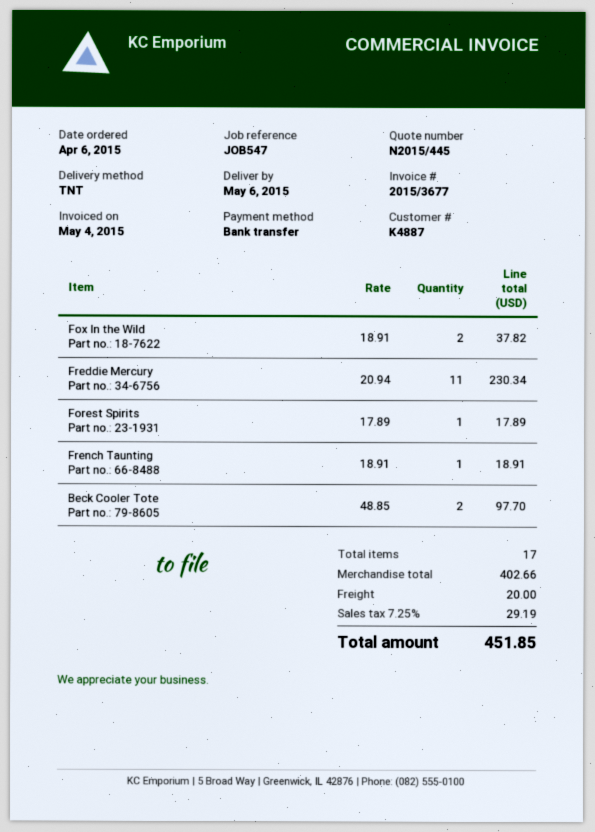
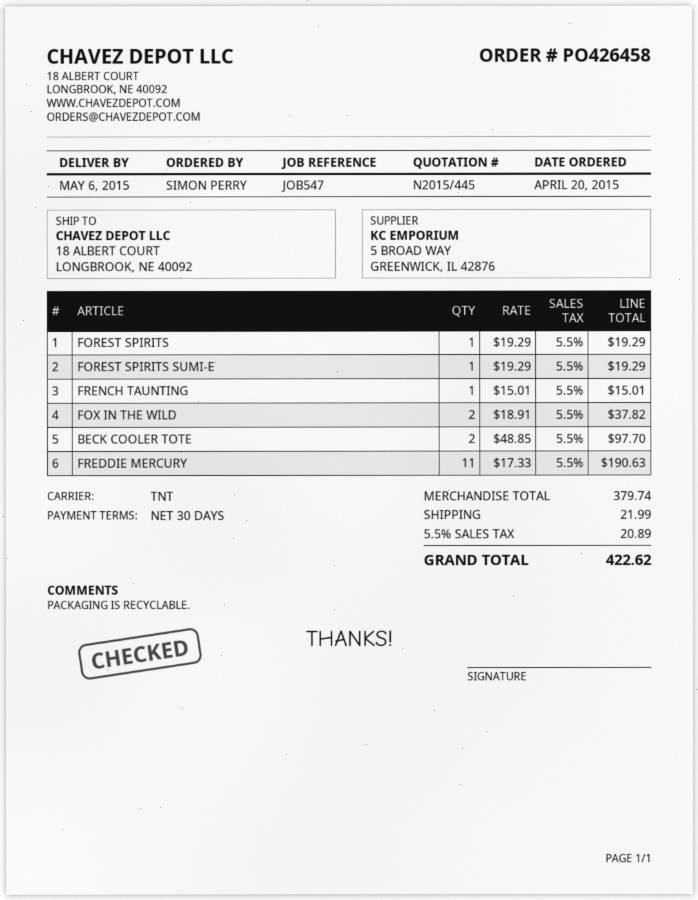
order date: 2015-04-06 -> 2015-04-20
Freddie Mercury: 11 x 20.94 = 230.34 -> 11 x 17.33 = 190.63
Forest Spirits: 1 x 17.89 = 17.89 -> 1 x 19.29 = 19.29
French Taunting: 1 x 18.91 = 18.91 -> 1 x 15.01 = 15.01
FOREST SPIRITS SUMI-E: none -> 1 x 19.29 = 19.29
subtotal: 402.66 -> 379.74
shipping: 20.00 -> 21.99
tax: 7.25% = 29.19 -> 5.5% = 20.89
total: 451.85 -> 422.62

